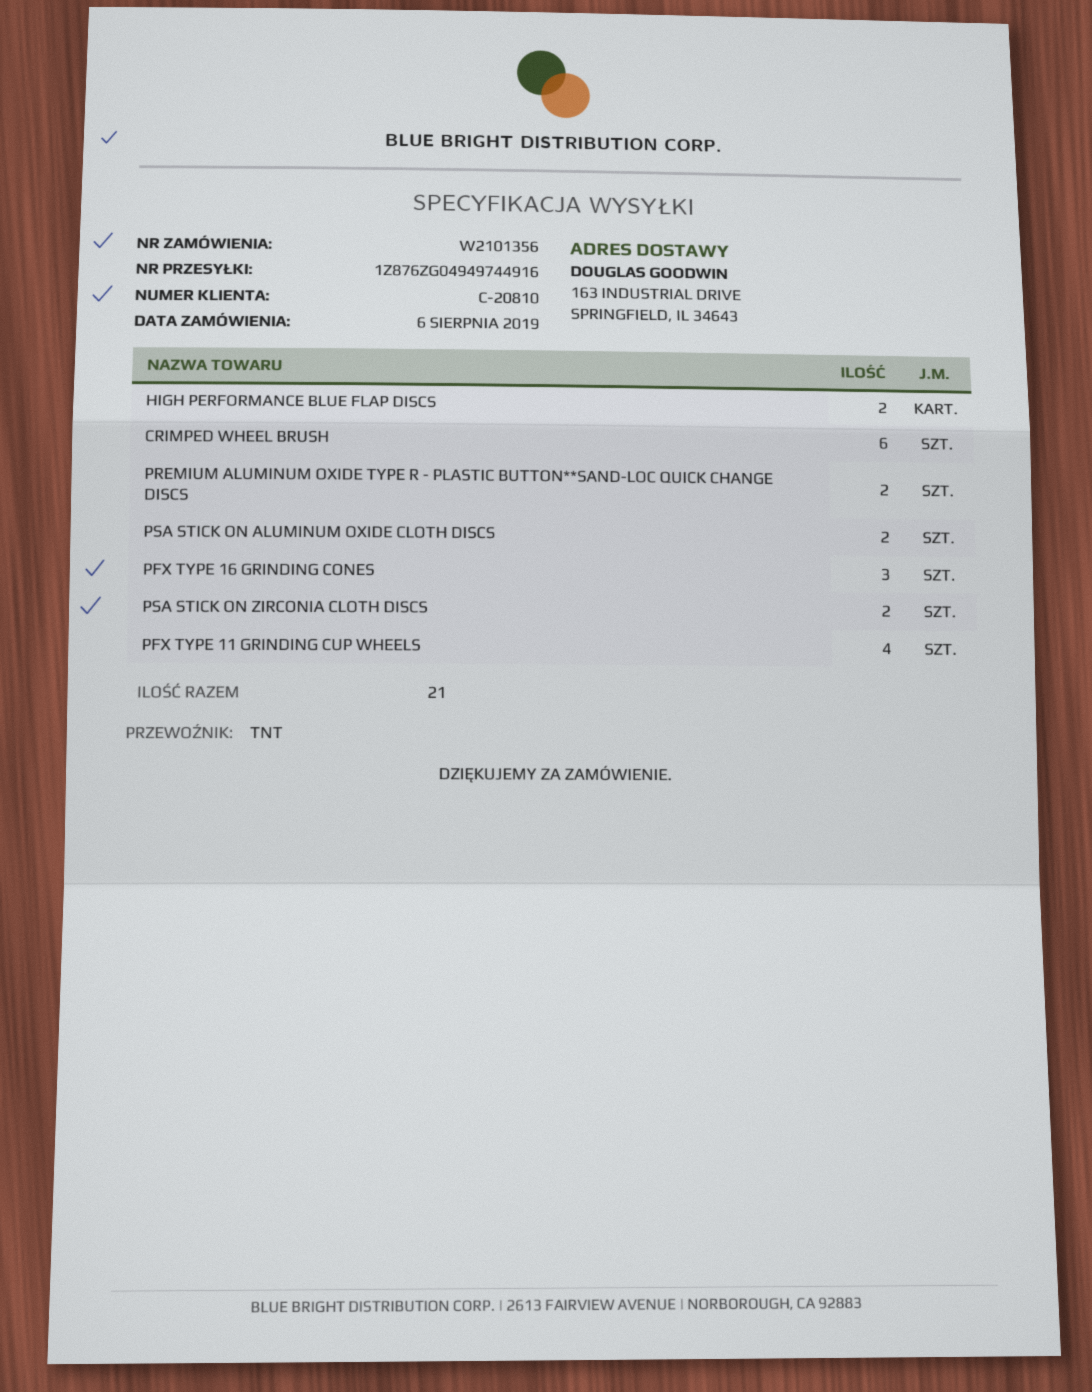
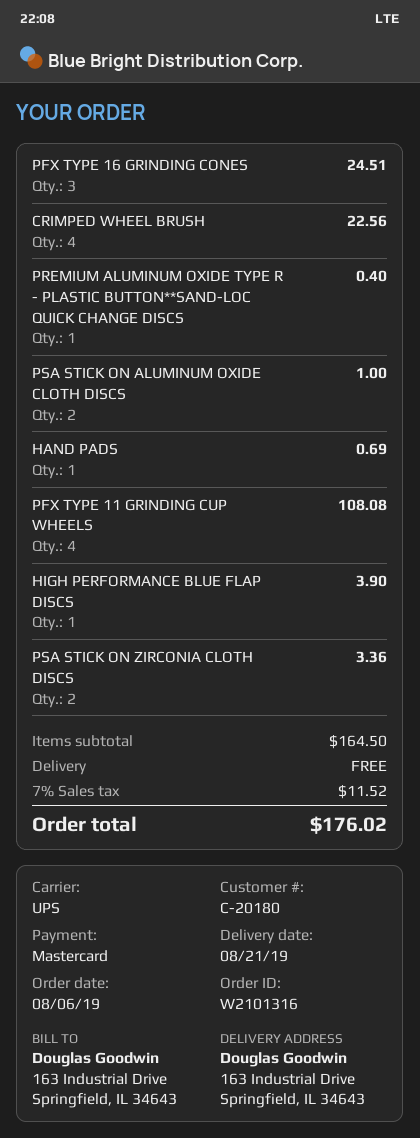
order number: W2101356 -> W2101316
customer number: C-20810 -> C-20180
shipping method: TNT -> UPS
HIGH PERFORMANCE BLUE FLAP DISCS: 2 -> 1
CRIMPED WHEEL BRUSH: 6 -> 4
PREMIUM ALUMINUM OXIDE TYPE R - PLASTIC BUTTON**SAND-LOC QUICK CHANGE DISCS: 2 -> 1
HAND PADS: none -> 1

